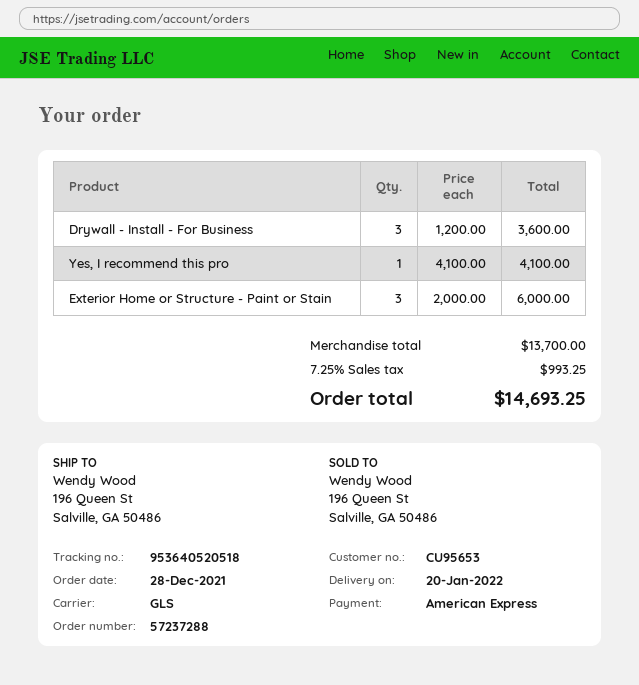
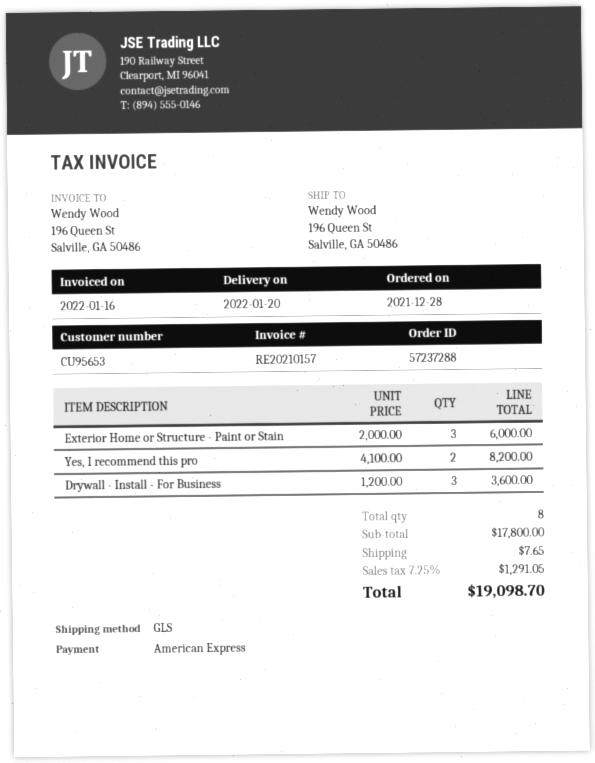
Yes, I recommend this pro: 1 x 4100.00 = 4100.00 -> 2 x 4100.00 = 8200.00
subtotal: 13700.00 -> 17800.00
shipping: none -> 7.65
tax: 7.25% = 993.25 -> 7.25% = 1291.05
total: 14693.25 -> 19098.70

